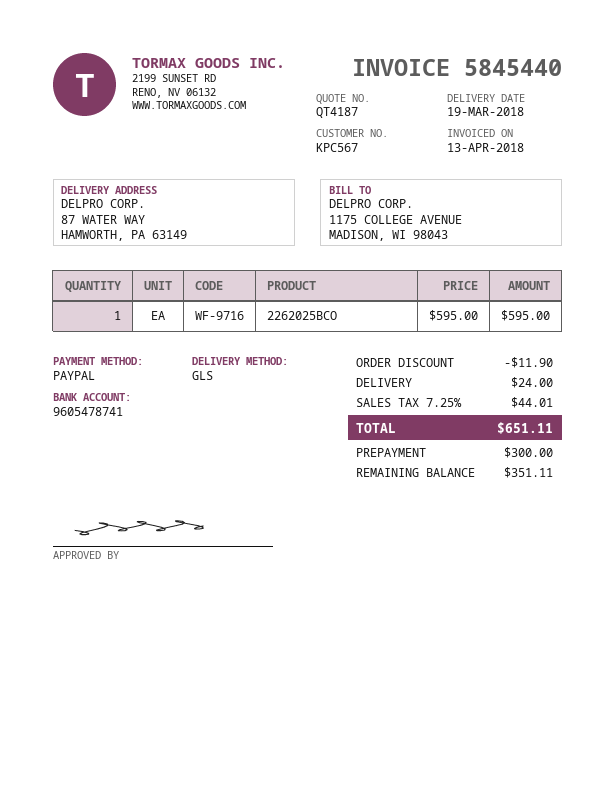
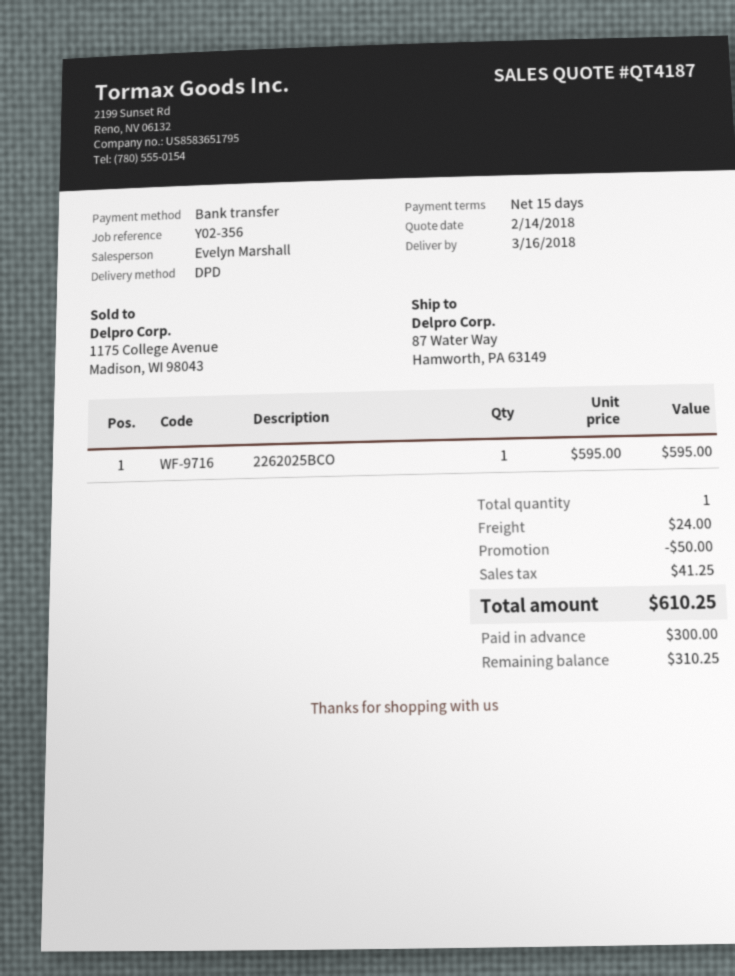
delivery date: 2018-03-19 -> 2018-03-16
payment method: PayPal -> bank transfer
shipping method: GLS -> DPD
discount: 11.90 -> 50.00
tax: 44.01 -> 41.25
total: 651.11 -> 610.25
balance: 351.11 -> 310.25

